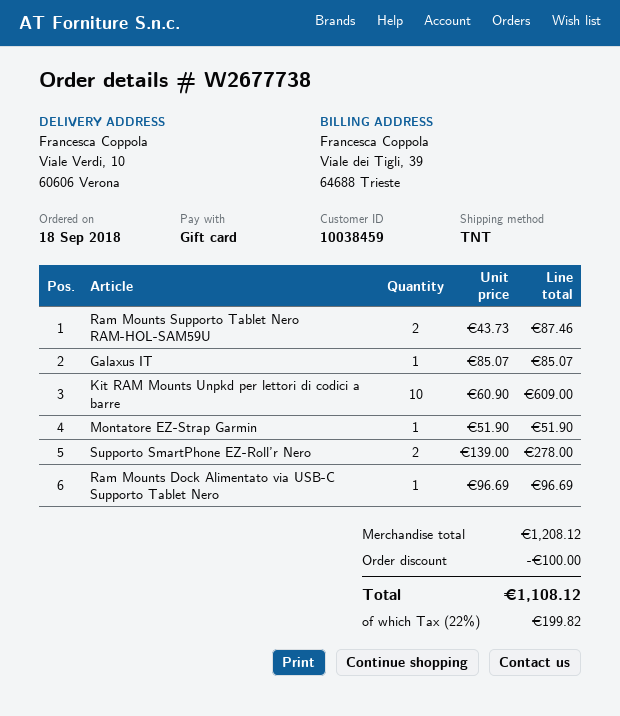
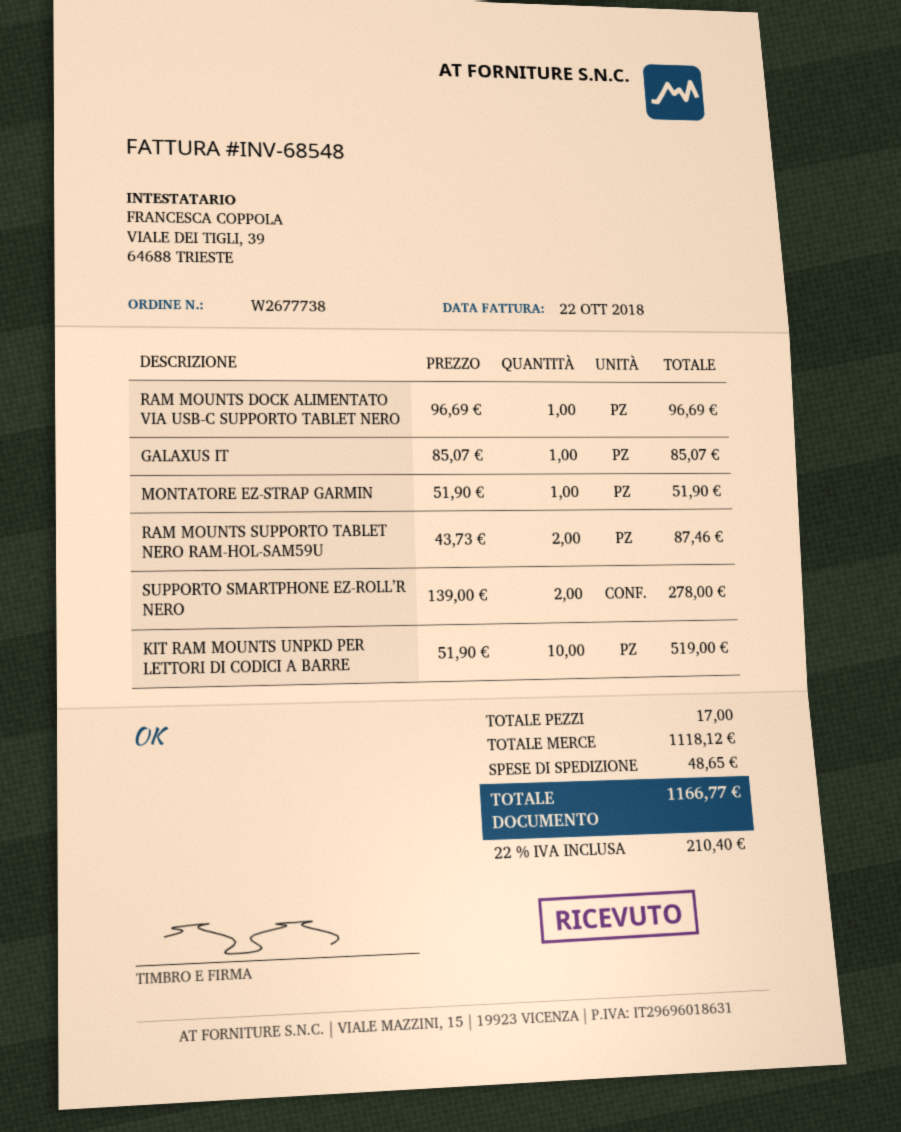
Kit RAM Mounts Unpkd per lettori di codici a barre: 10 x 60.90 = 609.00 -> 10 x 51.90 = 519.00
subtotal: 1208.12 -> 1118.12
discount: 100.00 -> none
shipping: none -> 48.65
tax: 22% = 199.82 -> 22% = 210.40
total: 1108.12 -> 1166.77

